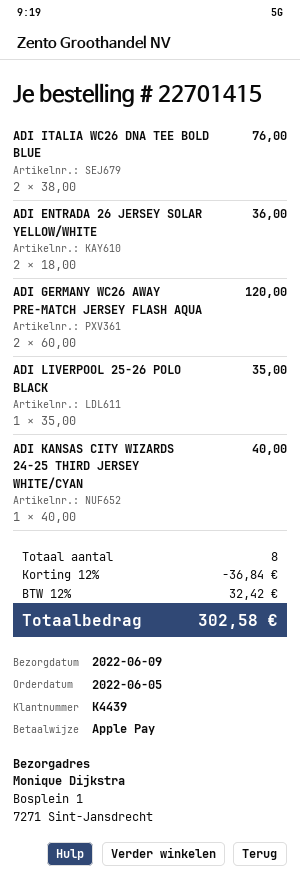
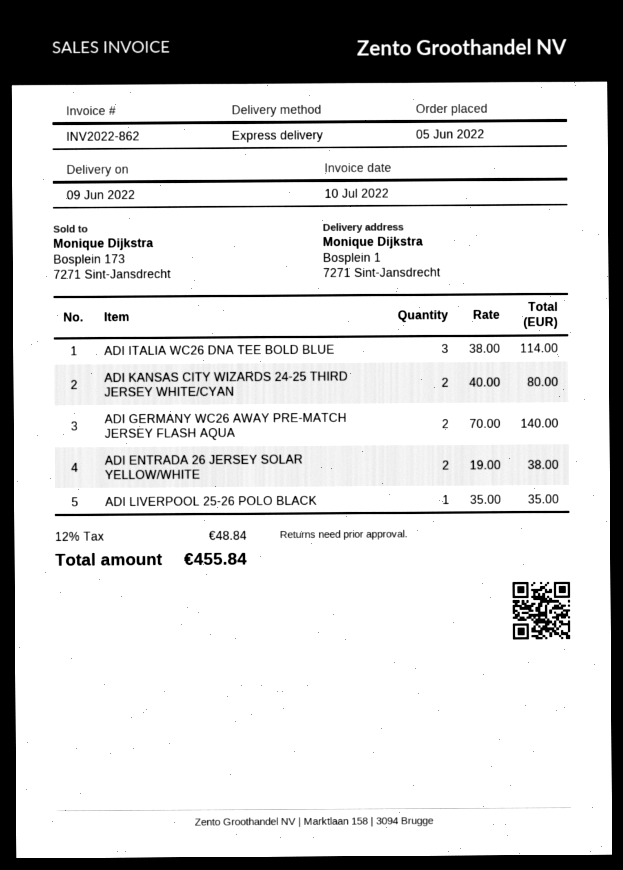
ADI ITALIA WC26 DNA TEE BOLD BLUE: 2 x 38.00 = 76.00 -> 3 x 38.00 = 114.00
ADI ENTRADA 26 JERSEY SOLAR YELLOW/WHITE: 2 x 18.00 = 36.00 -> 2 x 19.00 = 38.00
ADI GERMANY WC26 AWAY PRE-MATCH JERSEY FLASH AQUA: 2 x 60.00 = 120.00 -> 2 x 70.00 = 140.00
ADI KANSAS CITY WIZARDS 24-25 THIRD JERSEY WHITE/CYAN: 1 x 40.00 = 40.00 -> 2 x 40.00 = 80.00
discount: 12% = 36.84 -> none
tax: 12% = 32.42 -> 12% = 48.84
total: 302.58 -> 455.84

